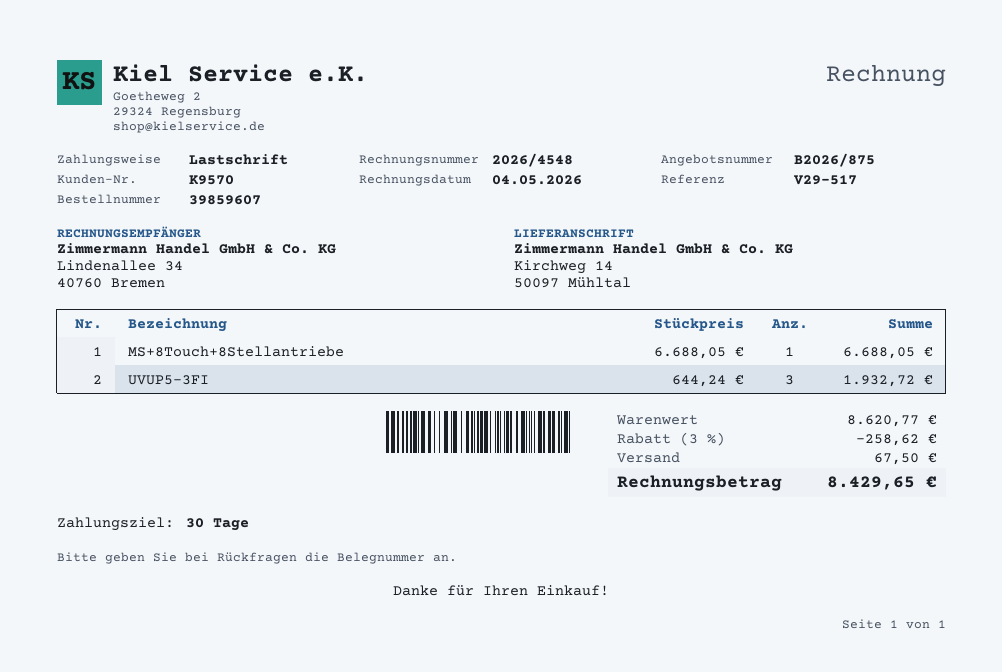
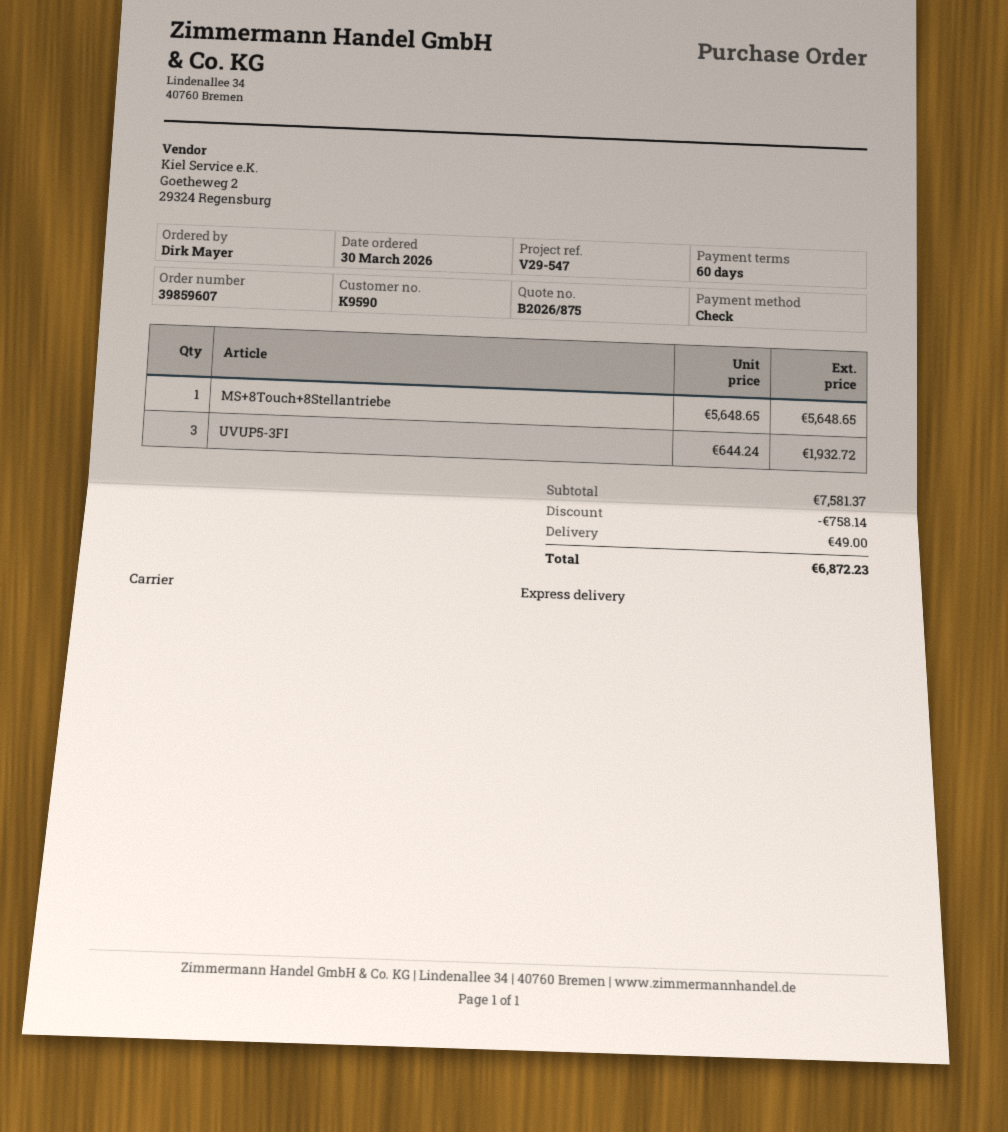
payment terms: 30 days -> 60 days
customer number: K9570 -> K9590
reference: V29-517 -> V29-547
payment method: direct debit -> cheque
MS+8Touch+8Stellantriebe: 1 x 6688.05 = 6688.05 -> 1 x 5648.65 = 5648.65
subtotal: 8620.77 -> 7581.37
discount: 258.62 -> 758.14
shipping: 67.50 -> 49.00
total: 8429.65 -> 6872.23

